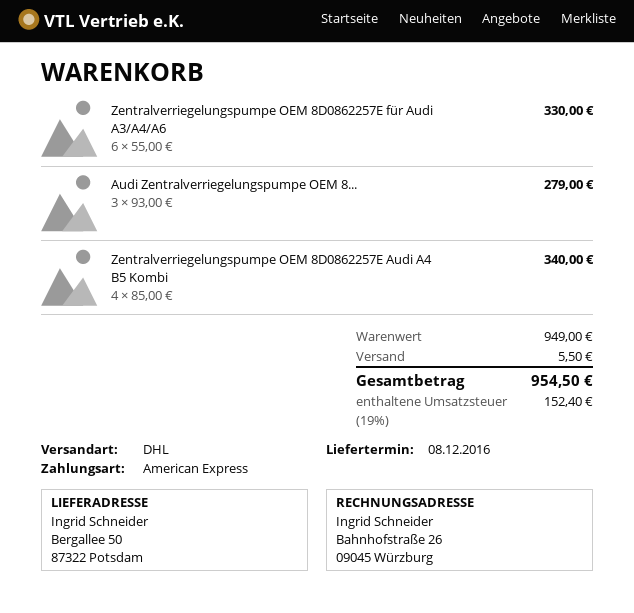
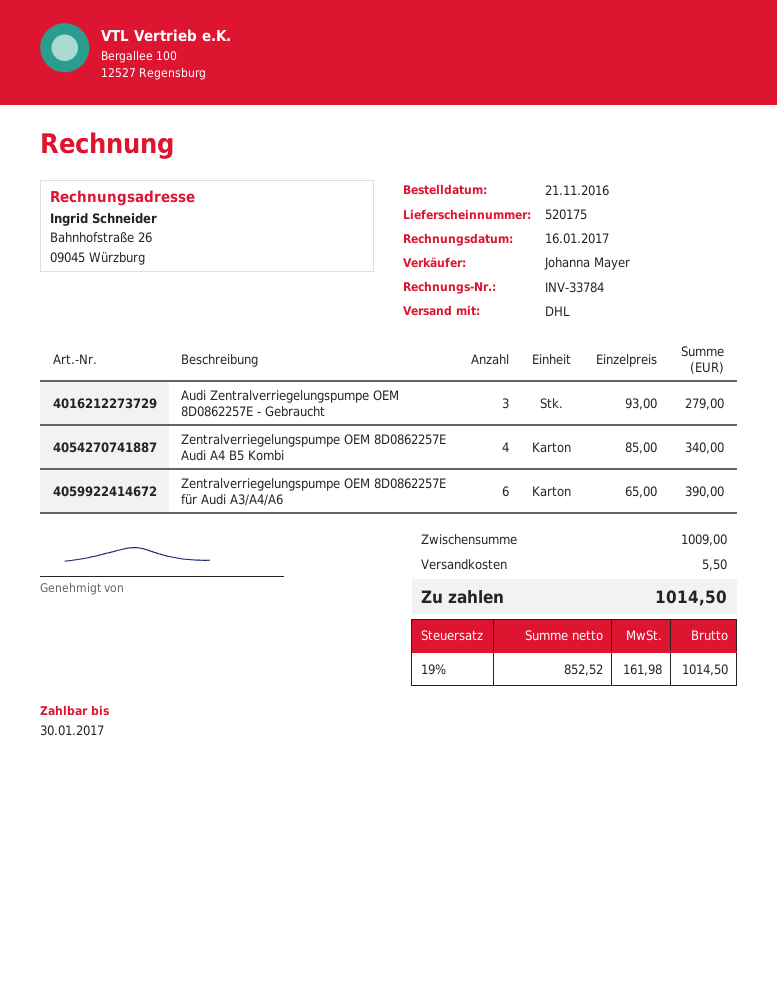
Zentralverriegelungspumpe OEM 8D0862257E für Audi A3/A4/A6: 6 x 55.00 = 330.00 -> 6 x 65.00 = 390.00
subtotal: 949.00 -> 1009.00
tax: 19% = 152.40 -> 19% = 161.98
total: 954.50 -> 1014.50

